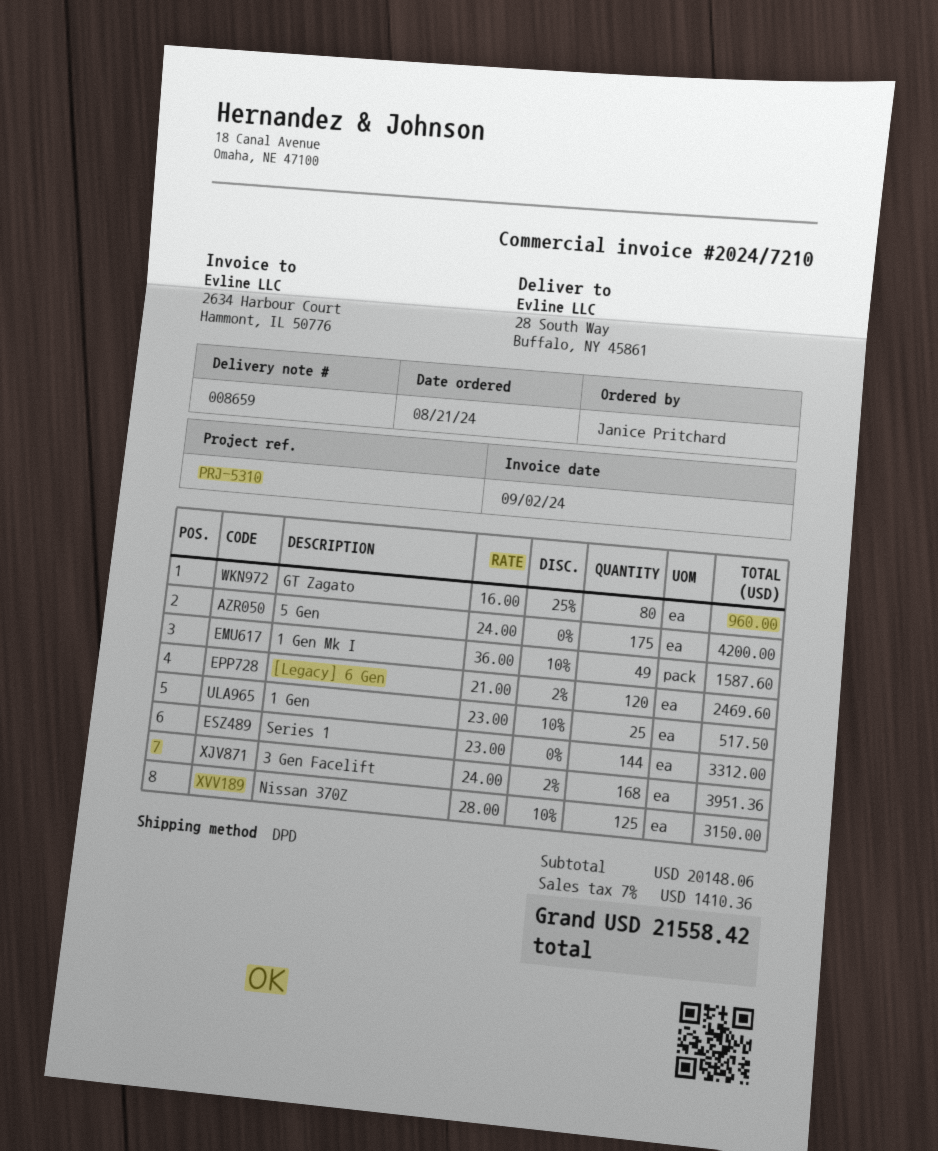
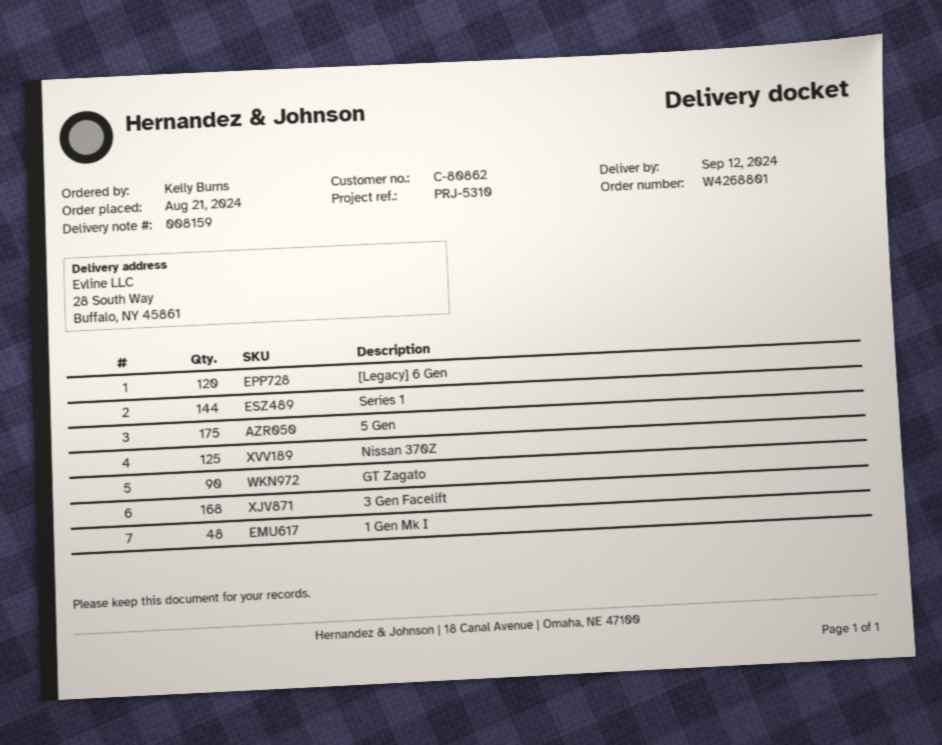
delivery note number: 008659 -> 008159
ordered by: Janice Pritchard -> Kelly Burns
GT Zagato: 80 -> 90
1 Gen Mk I: 49 -> 48
1 Gen: 25 -> none

